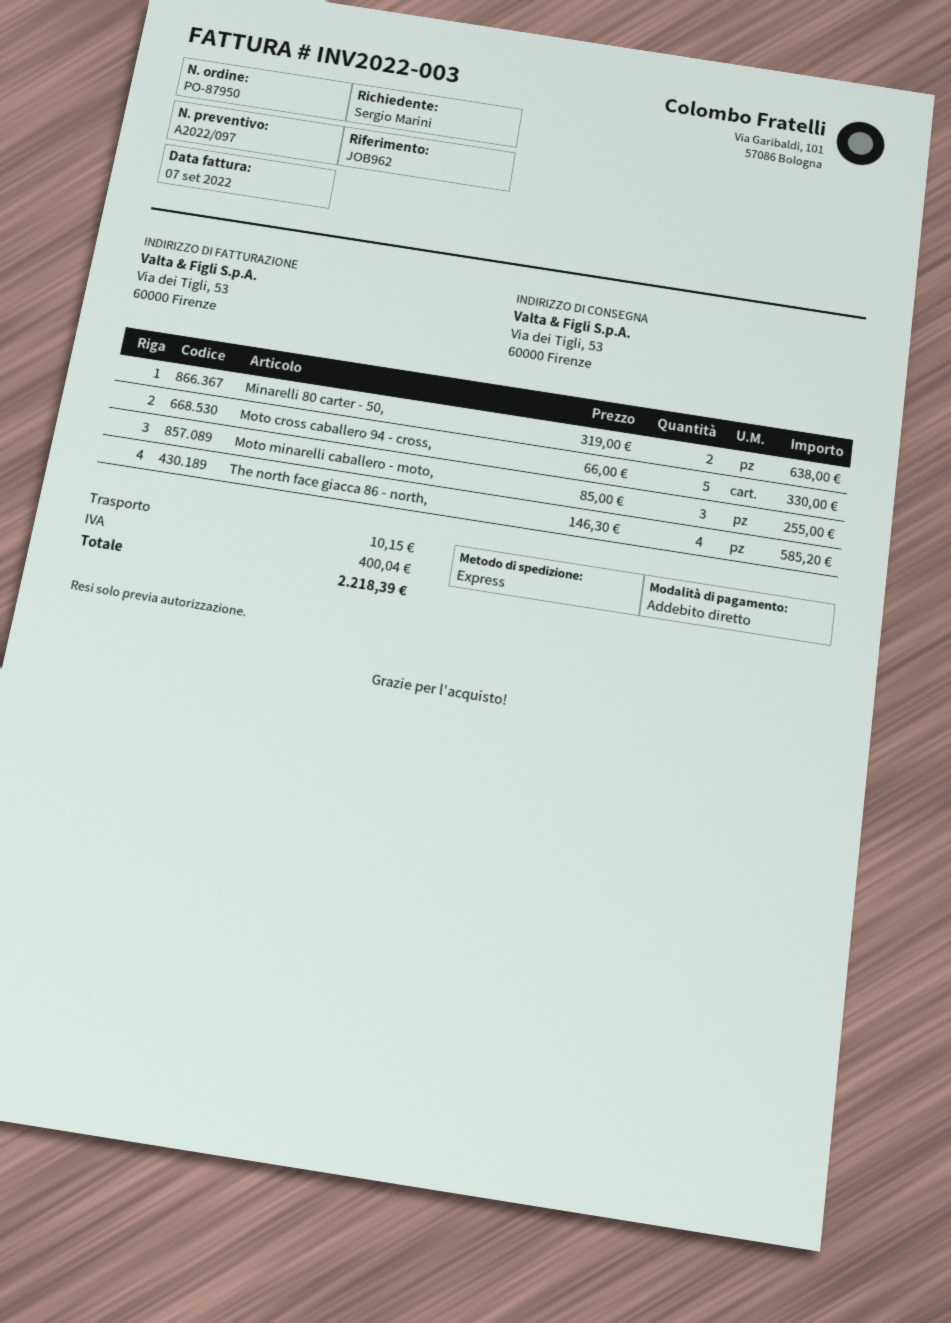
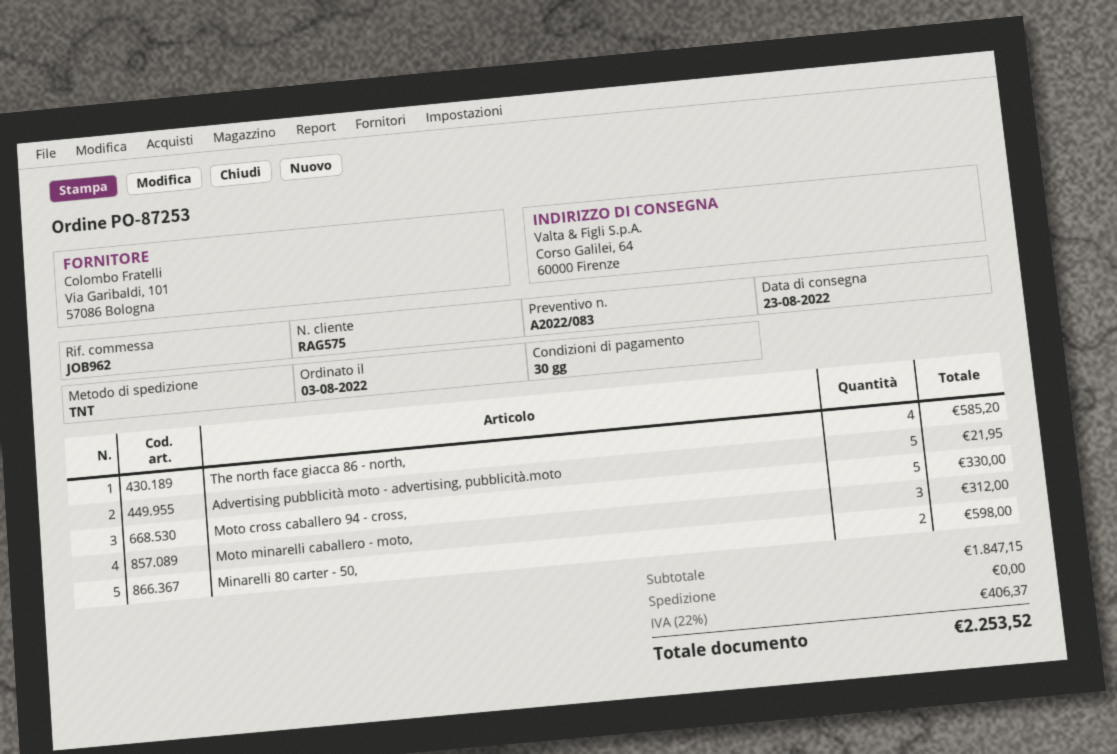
quote number: A2022/097 -> A2022/083
order number: PO-87950 -> PO-87253
shipping method: express -> TNT
ship to: Via dei Tigli, 53, 60000 Firenze -> Corso Galilei, 64, 60000 Firenze
Minarelli 80 carter - 50,: 2 for 638.00 -> 2 for 598.00
Moto minarelli caballero - moto,: 3 for 255.00 -> 3 for 312.00
Advertising pubblicità moto - advertising, pubblicità.moto: none -> 5 for 21.95
shipping: 10.15 -> 0.00
tax: 400.04 -> 406.37
total: 2218.39 -> 2253.52

